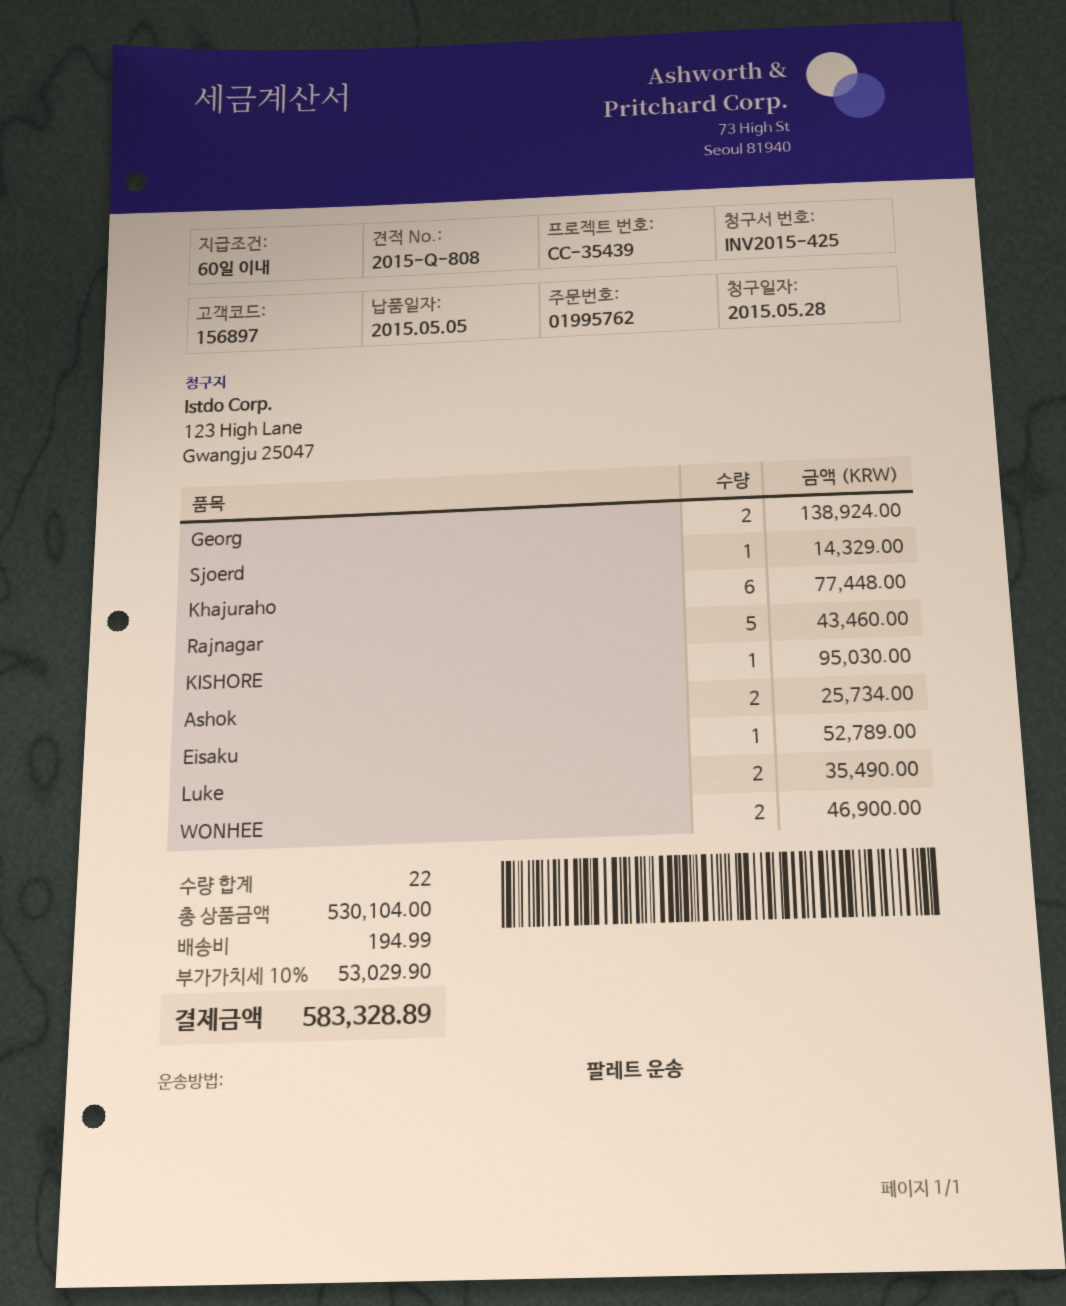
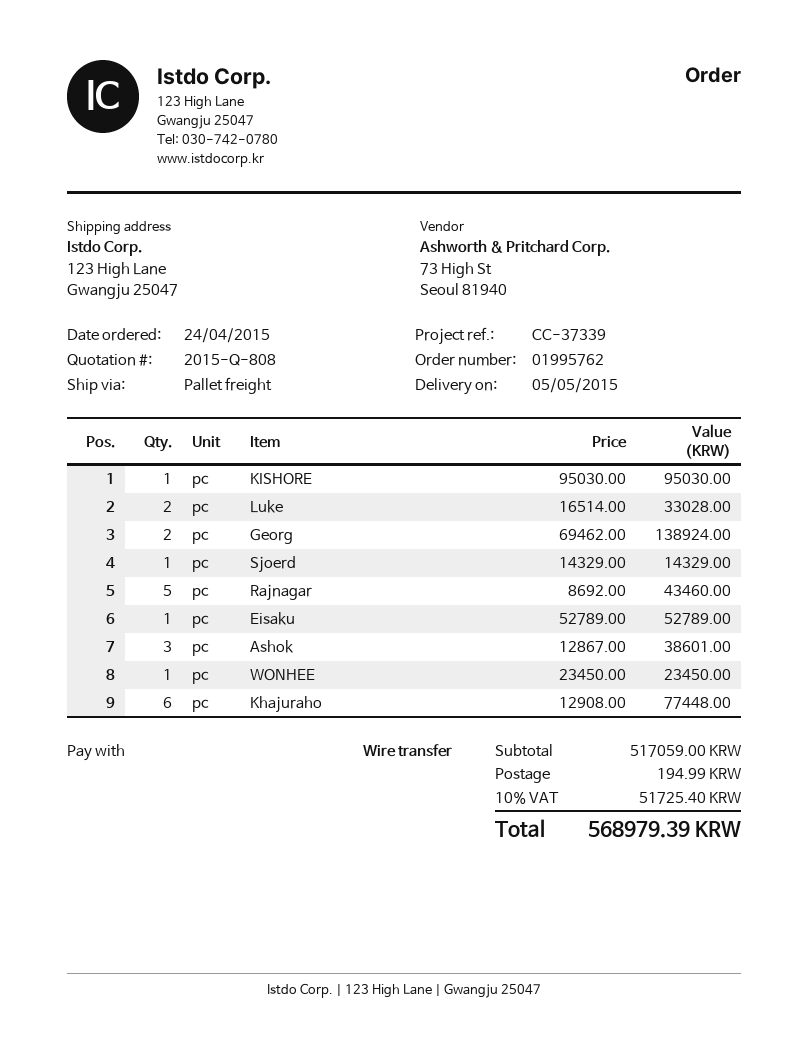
reference: CC-35439 -> CC-37339
Ashok: 2 for 25734.00 -> 3 for 38601.00
Luke: 2 for 35490.00 -> 2 for 33028.00
WONHEE: 2 for 46900.00 -> 1 for 23450.00
subtotal: 530104.00 -> 517059.00
tax: 10% = 53029.90 -> 10% = 51725.40
total: 583328.89 -> 568979.39

